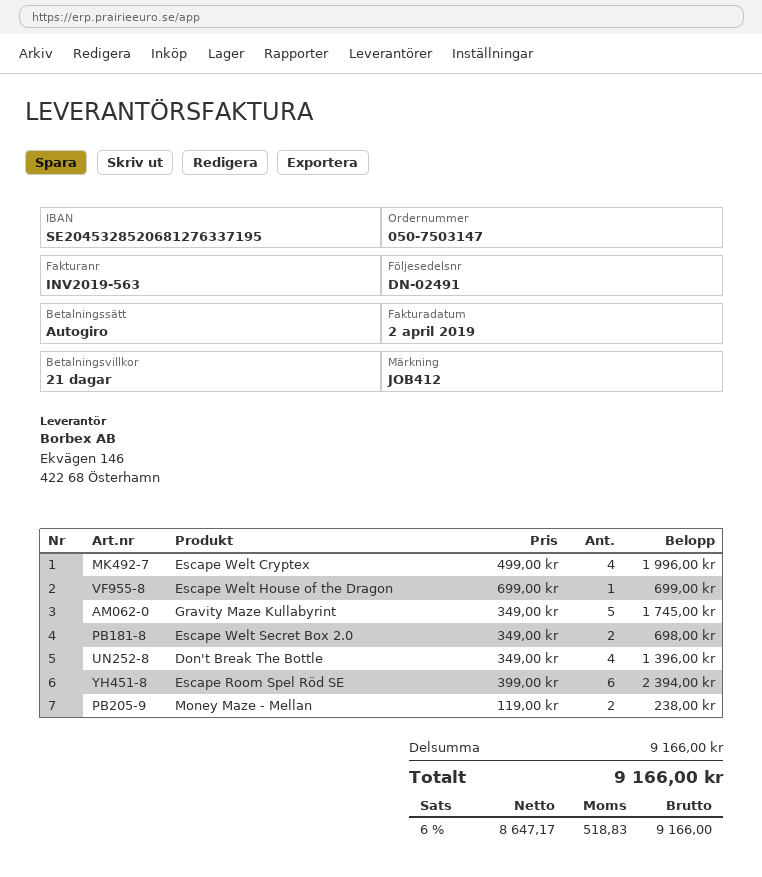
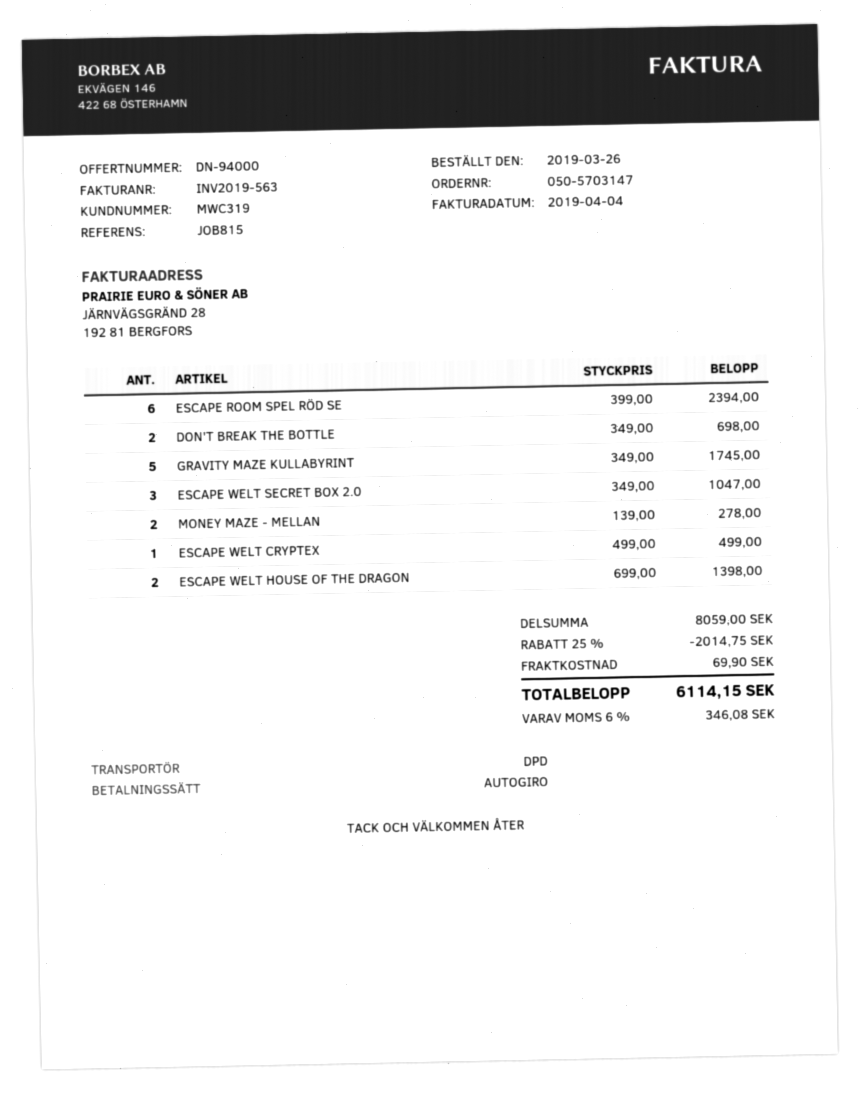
order number: 050-7503147 -> 050-5703147
invoice date: 2019-04-02 -> 2019-04-04
reference: JOB412 -> JOB815
Escape Welt Cryptex: 4 x 499.00 = 1996.00 -> 1 x 499.00 = 499.00
Escape Welt House of the Dragon: 1 x 699.00 = 699.00 -> 2 x 699.00 = 1398.00
Escape Welt Secret Box 2.0: 2 x 349.00 = 698.00 -> 3 x 349.00 = 1047.00
Don't Break The Bottle: 4 x 349.00 = 1396.00 -> 2 x 349.00 = 698.00
Money Maze - Mellan: 2 x 119.00 = 238.00 -> 2 x 139.00 = 278.00
subtotal: 9166.00 -> 8059.00
discount: none -> 25% = 2014.75
shipping: none -> 69.90
tax: 6% = 518.83 -> 6% = 346.08
total: 9166.00 -> 6114.15

